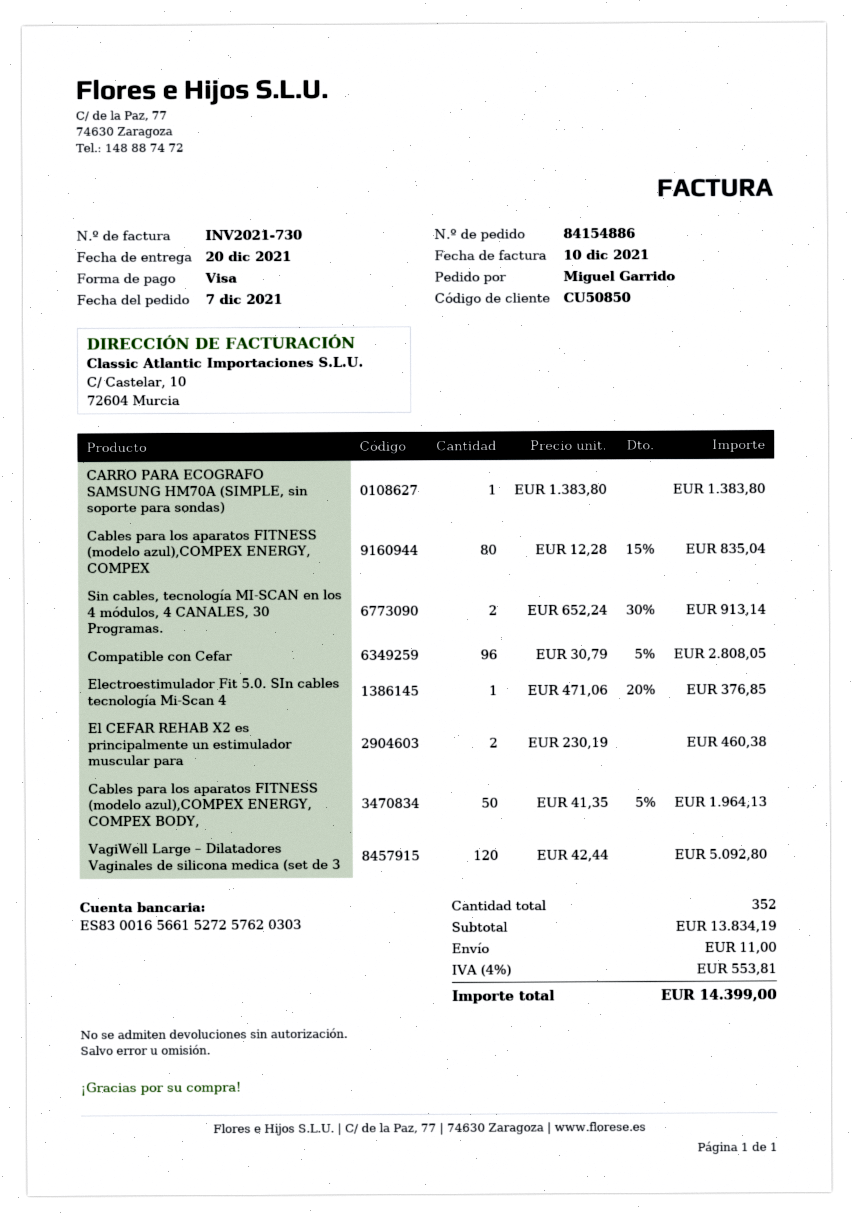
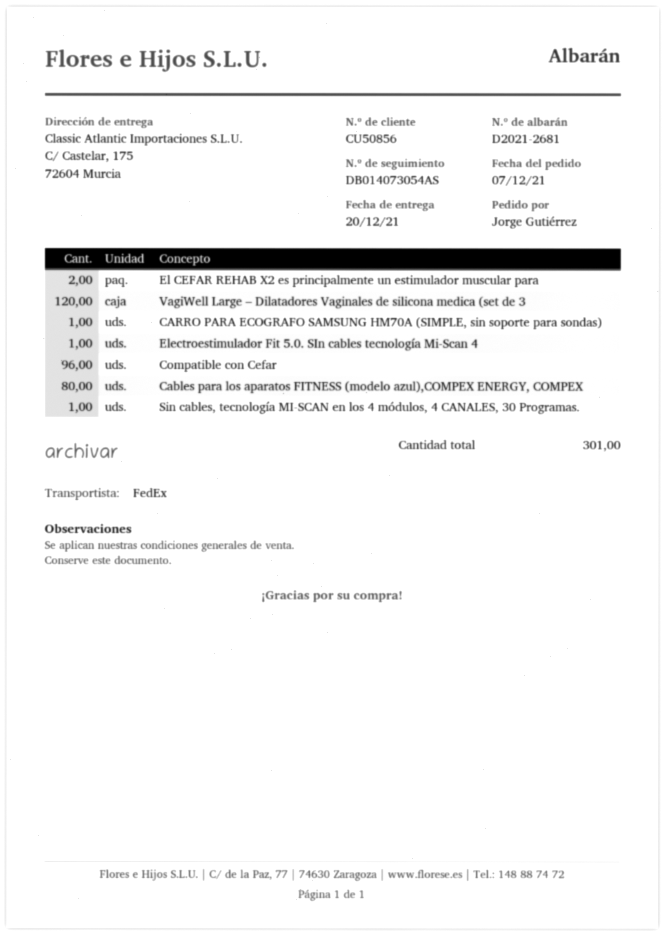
customer number: CU50850 -> CU50856
ordered by: Miguel Garrido -> Jorge Gutiérrez
Sin cables, tecnología MI-SCAN en los 4 módulos, 4 CANALES, 30 Programas.: 2 -> 1
Cables para los aparatos FITNESS (modelo azul),COMPEX ENERGY, COMPEX BODY,: 50 -> none
total quantity: 352 -> 301

